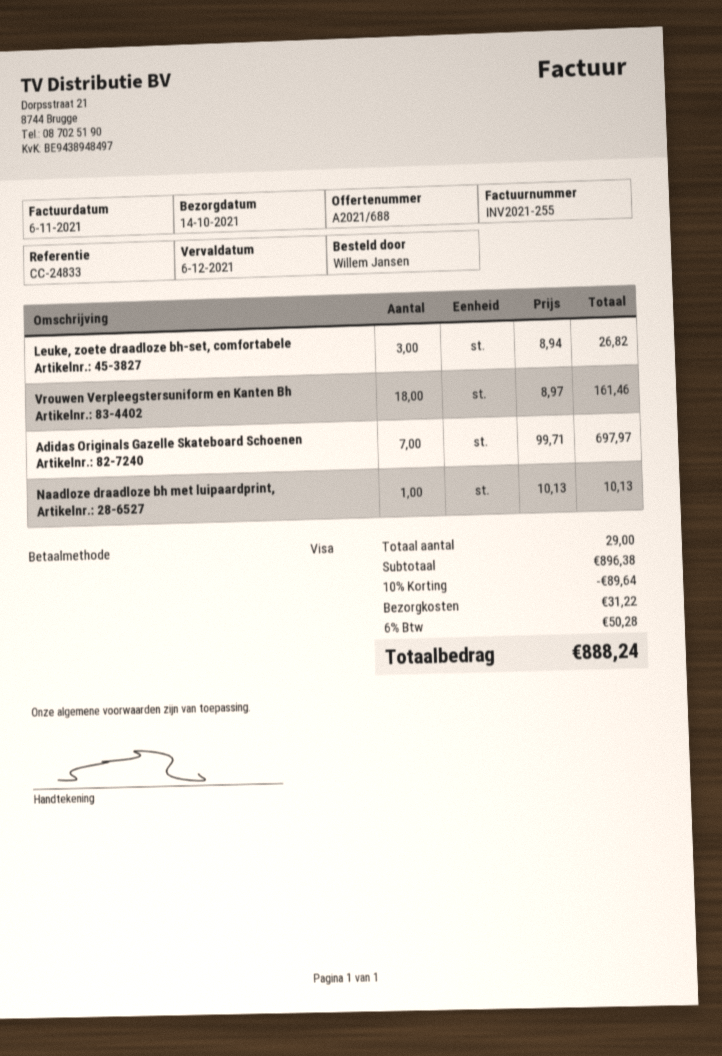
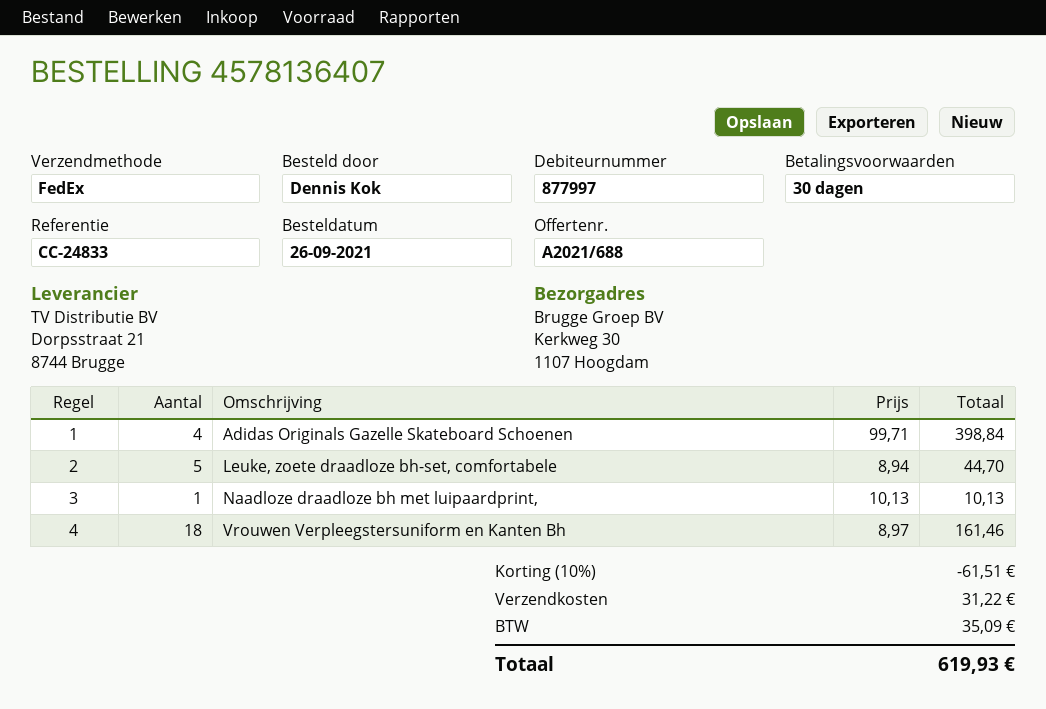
ordered by: Willem Jansen -> Dennis Kok
Leuke, zoete draadloze bh-set, comfortabele: 3 x 8.94 = 26.82 -> 5 x 8.94 = 44.70
Adidas Originals Gazelle Skateboard Schoenen: 7 x 99.71 = 697.97 -> 4 x 99.71 = 398.84
discount: 10% = 89.64 -> 10% = 61.51
tax: 50.28 -> 35.09
total: 888.24 -> 619.93

